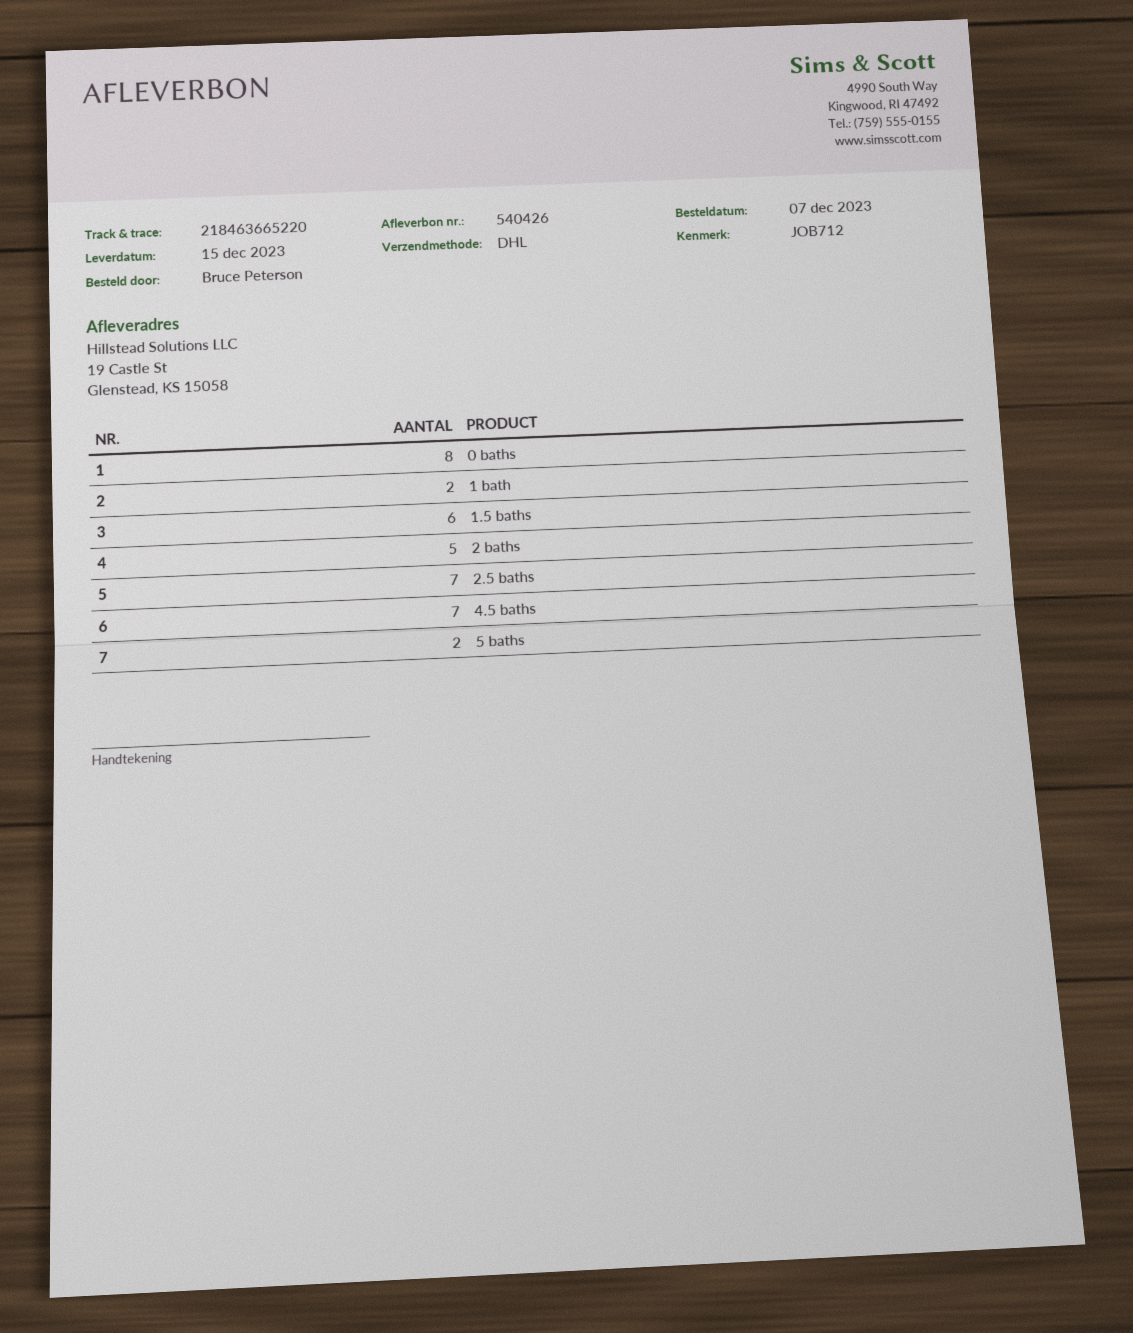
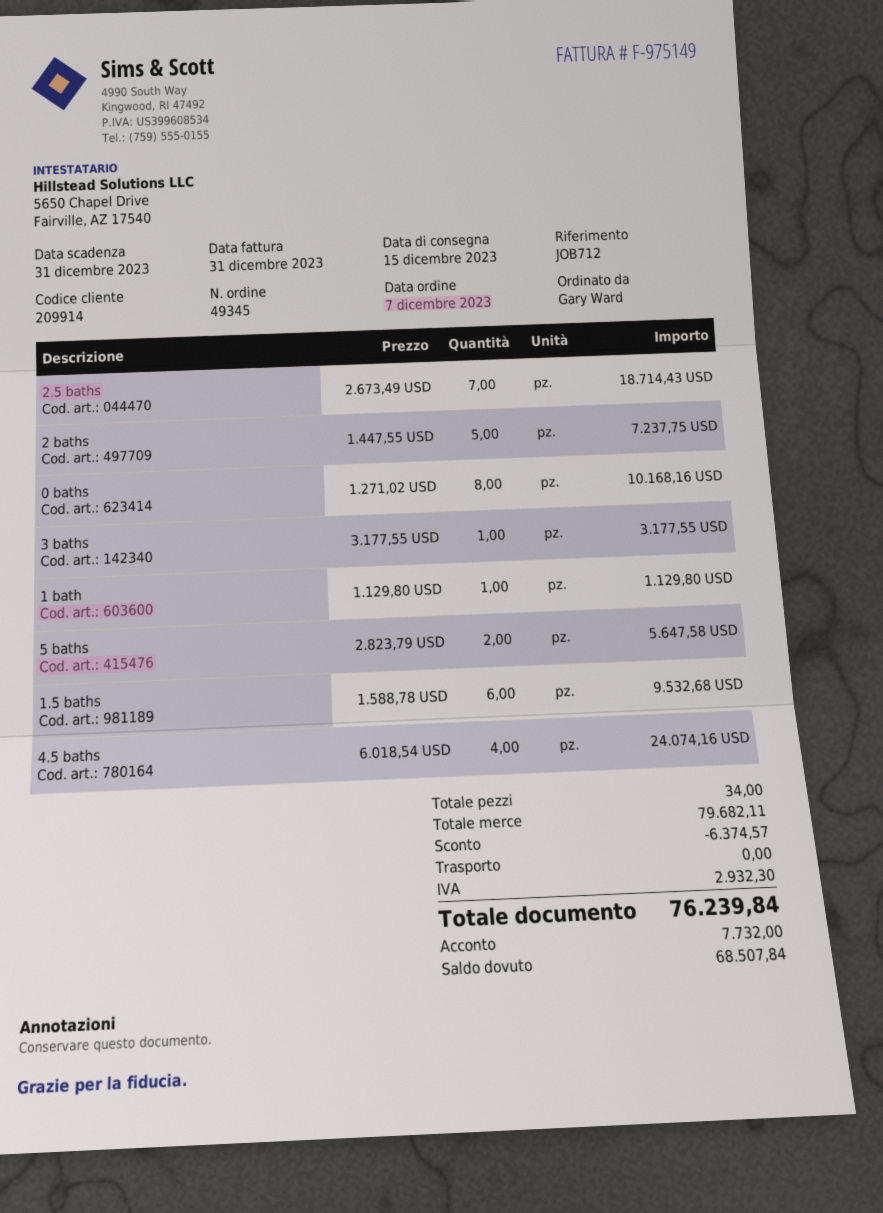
ordered by: Bruce Peterson -> Gary Ward
1 bath: 2 -> 1
4.5 baths: 7 -> 4
3 baths: none -> 1

